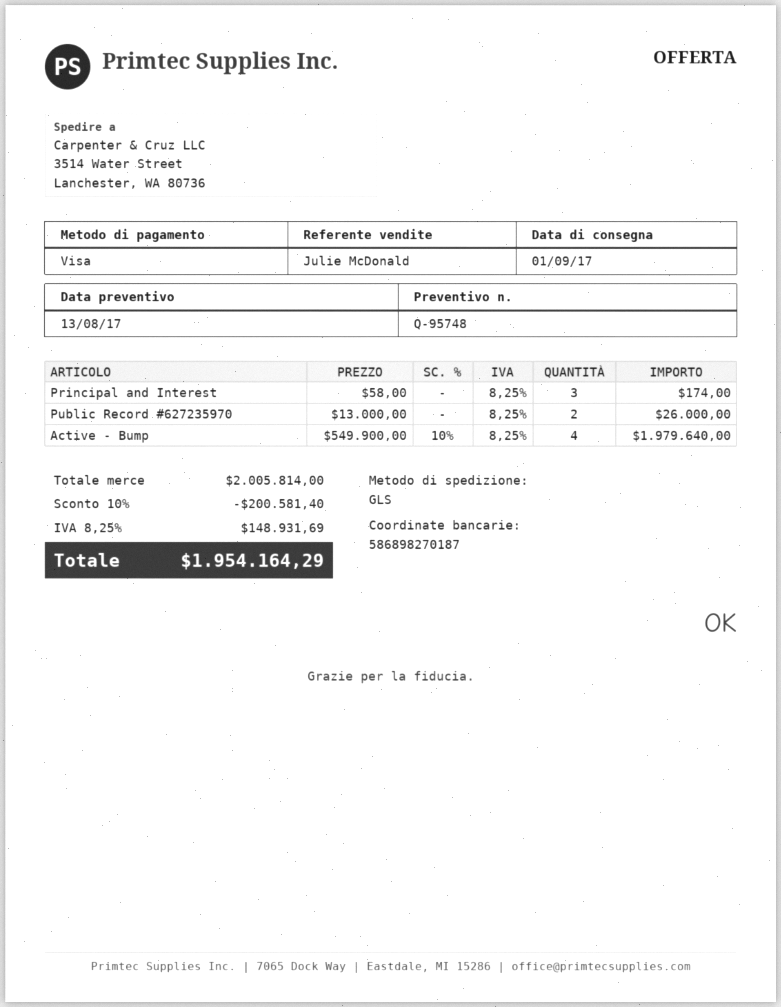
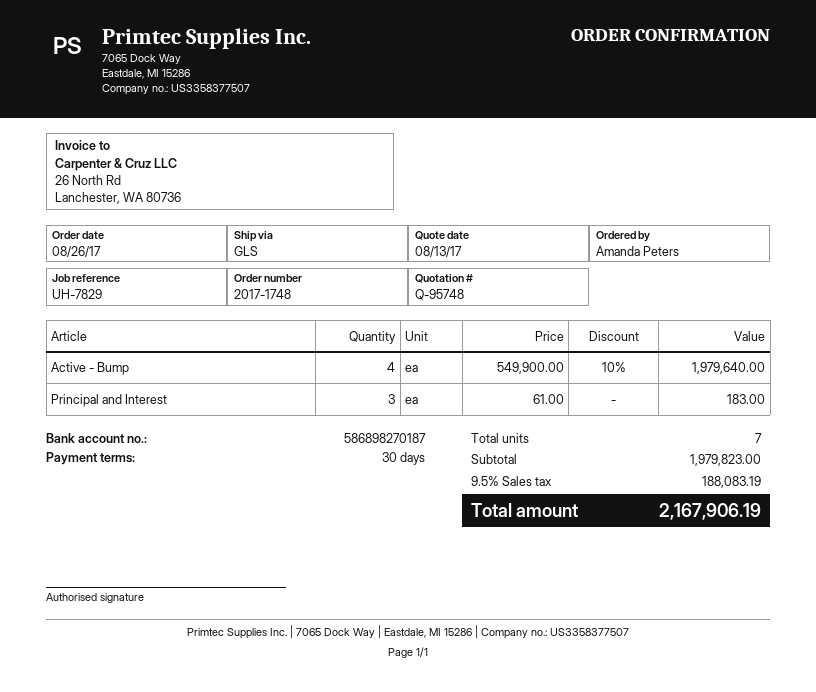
Principal and Interest: 3 x 58.00 = 174.00 -> 3 x 61.00 = 183.00
Public Record #627235970: 2 x 13000.00 = 26000.00 -> none
subtotal: 2005814.00 -> 1979823.00
discount: 10% = 200581.40 -> none
tax: 8.25% = 148931.69 -> 9.5% = 188083.19
total: 1954164.29 -> 2167906.19

